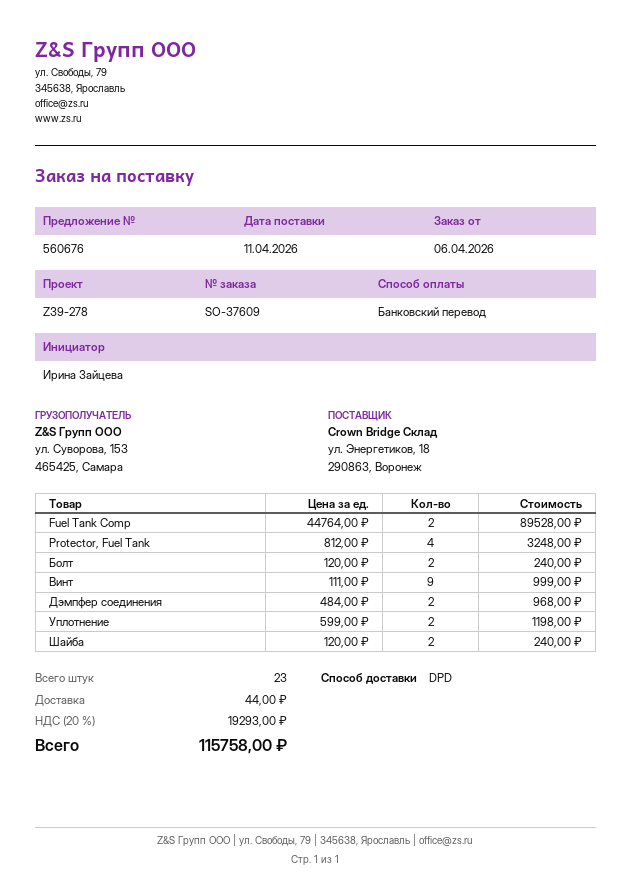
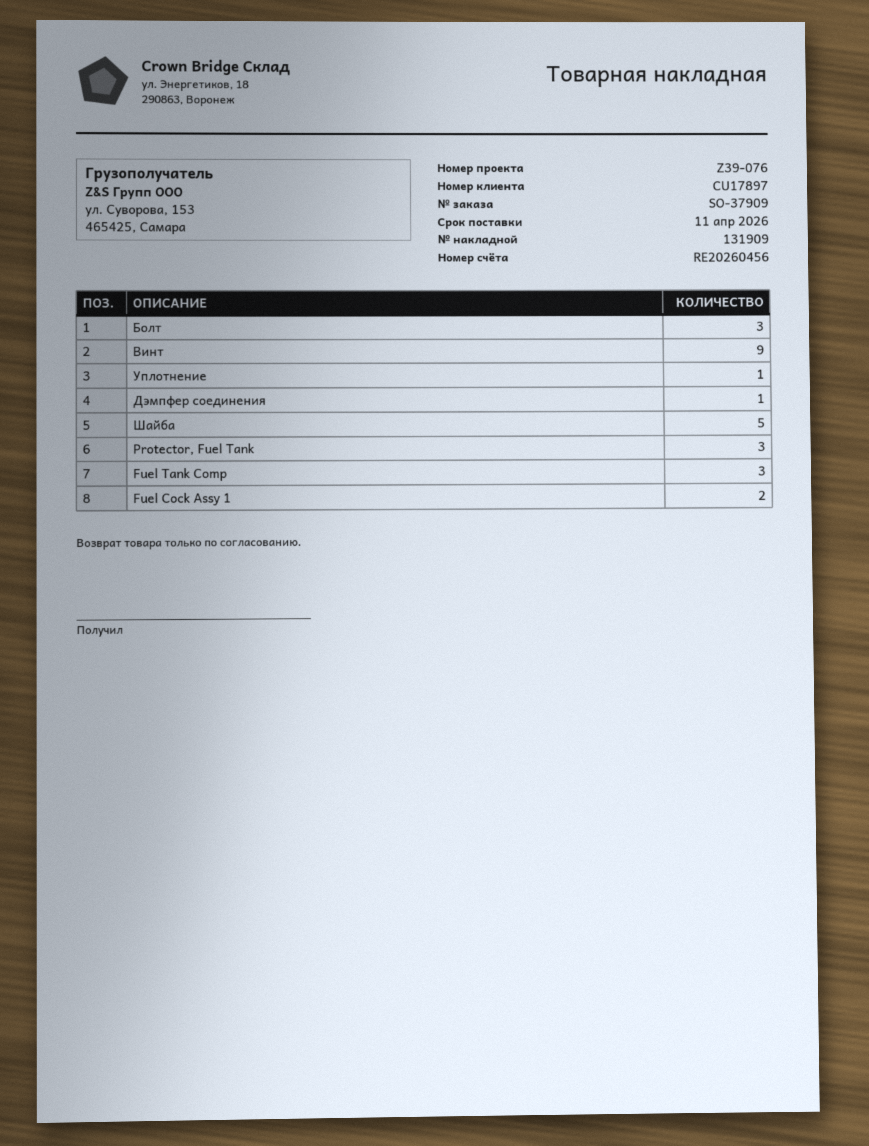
order number: SO-37609 -> SO-37909
reference: Z39-278 -> Z39-076
Fuel Tank Comp: 2 -> 3
Protector, Fuel Tank: 4 -> 3
Болт: 2 -> 3
Дэмпфер соединения: 2 -> 1
Уплотнение: 2 -> 1
Шайба: 2 -> 5
Fuel Cock Assy 1: none -> 2

